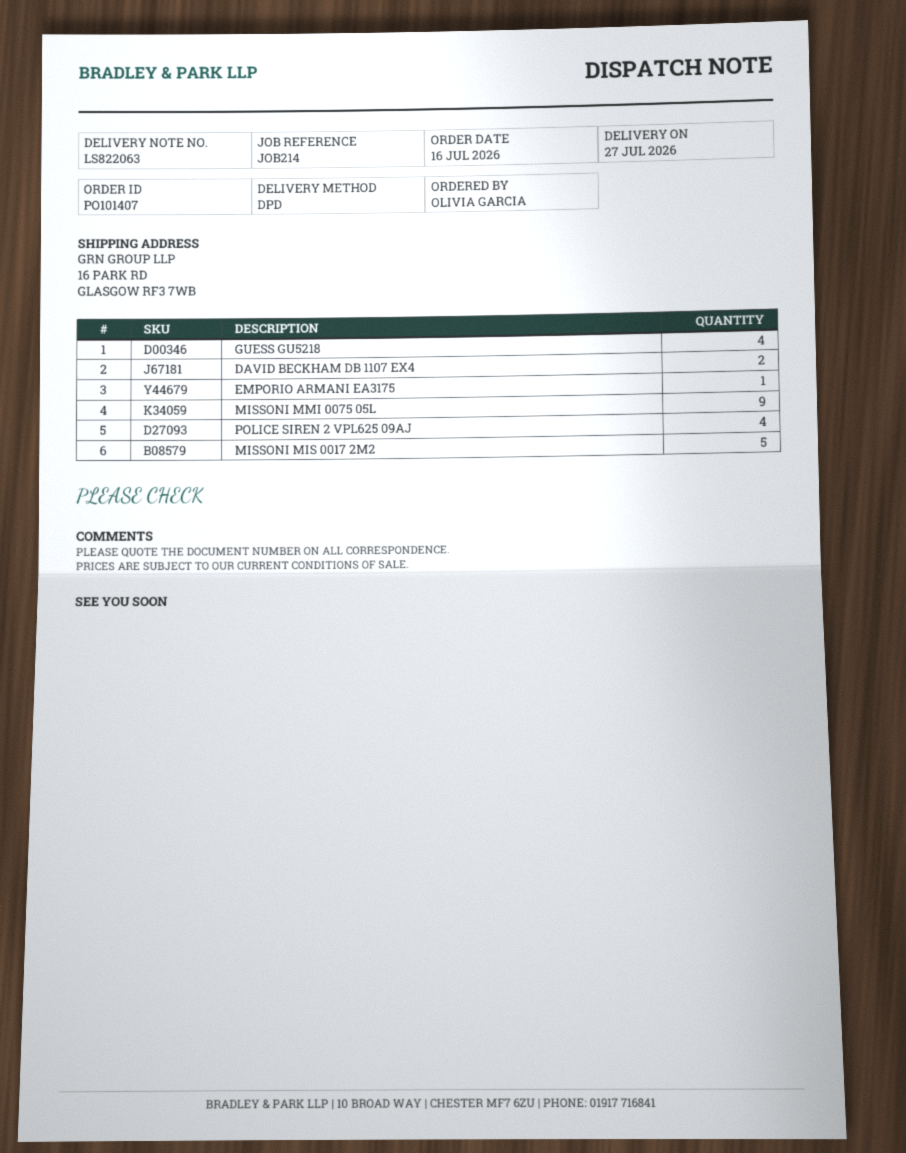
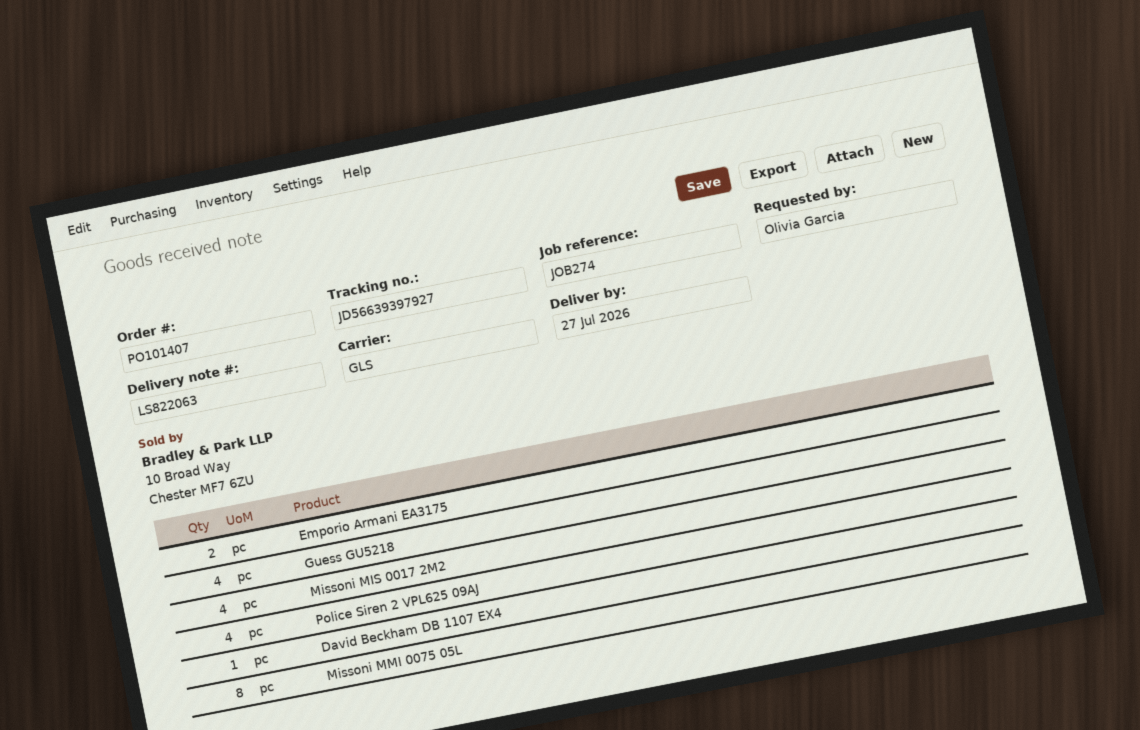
reference: JOB214 -> JOB274
shipping method: DPD -> GLS
DAVID BECKHAM DB 1107 EX4: 2 -> 1
EMPORIO ARMANI EA3175: 1 -> 2
MISSONI MMI 0075 05L: 9 -> 8
MISSONI MIS 0017 2M2: 5 -> 4

